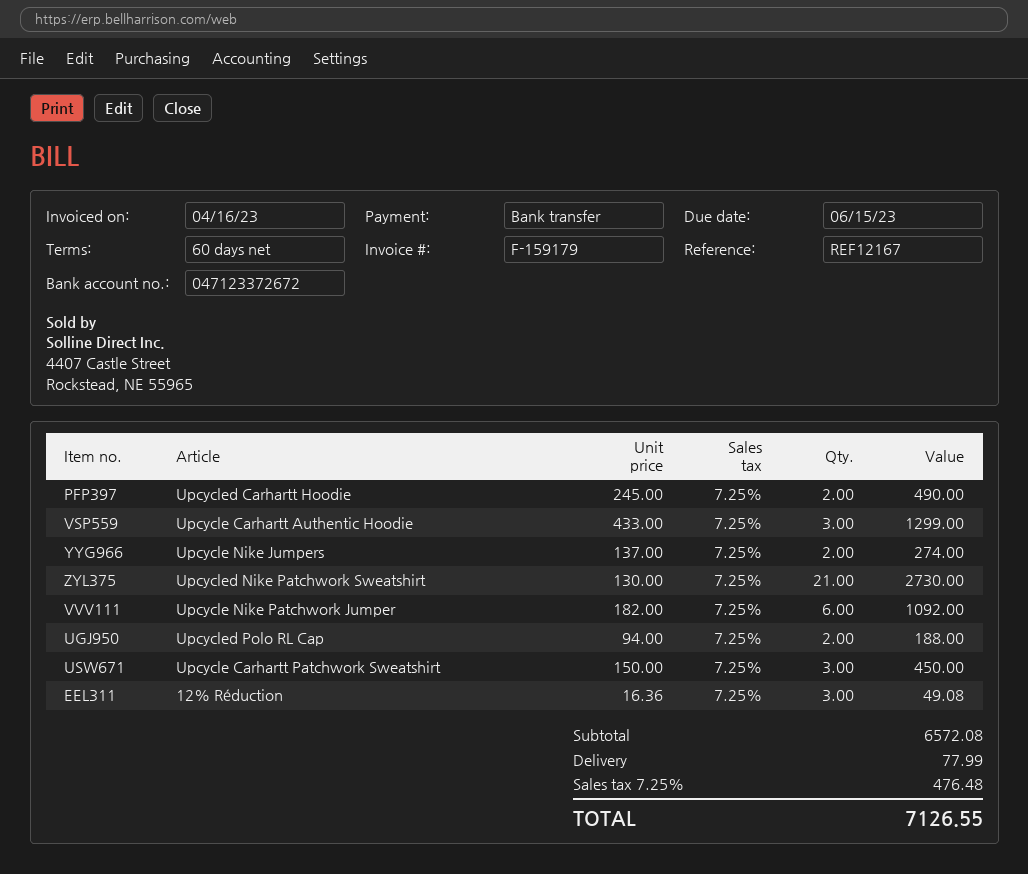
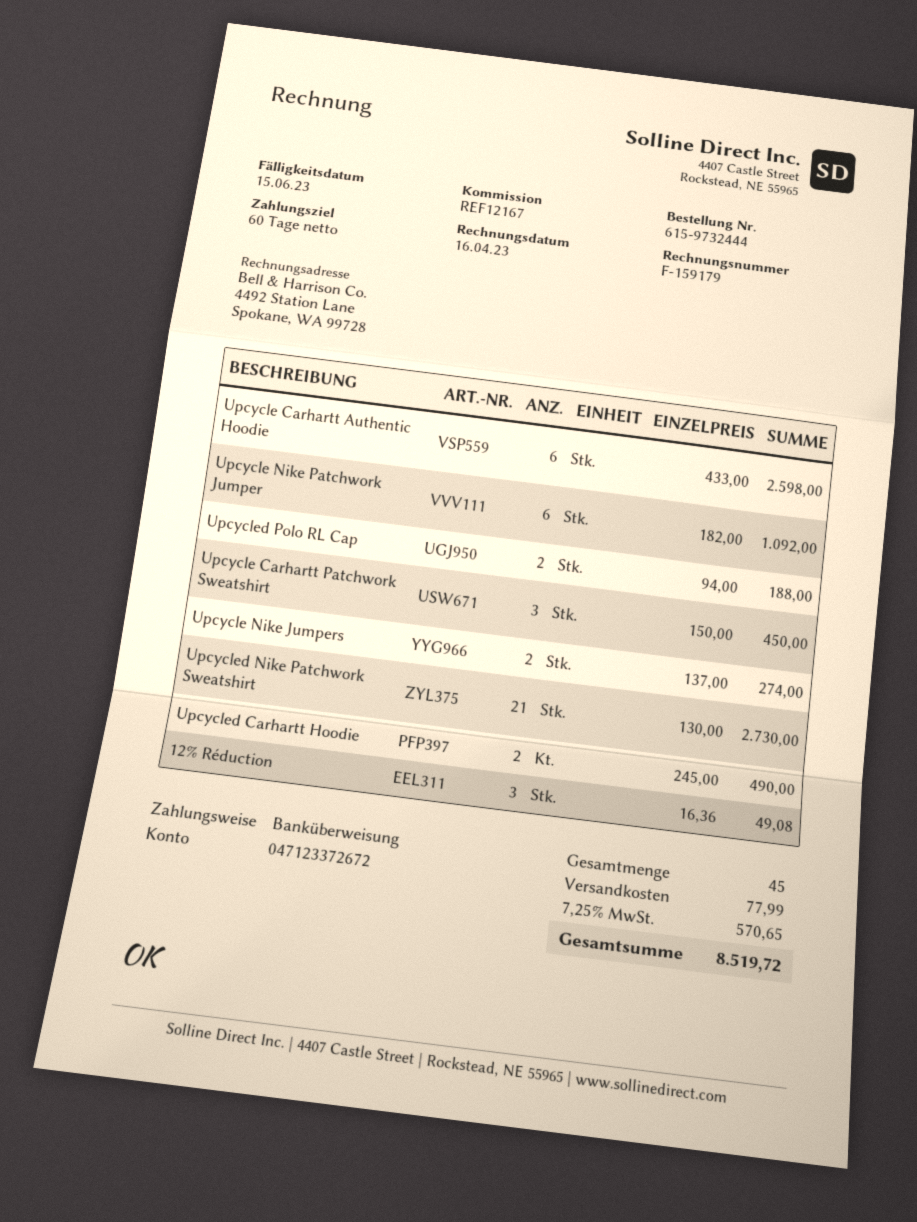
Upcycle Carhartt Authentic Hoodie: 3 x 433.00 = 1299.00 -> 6 x 433.00 = 2598.00
tax: 7.25% = 476.48 -> 7.25% = 570.65
total: 7126.55 -> 8519.72

